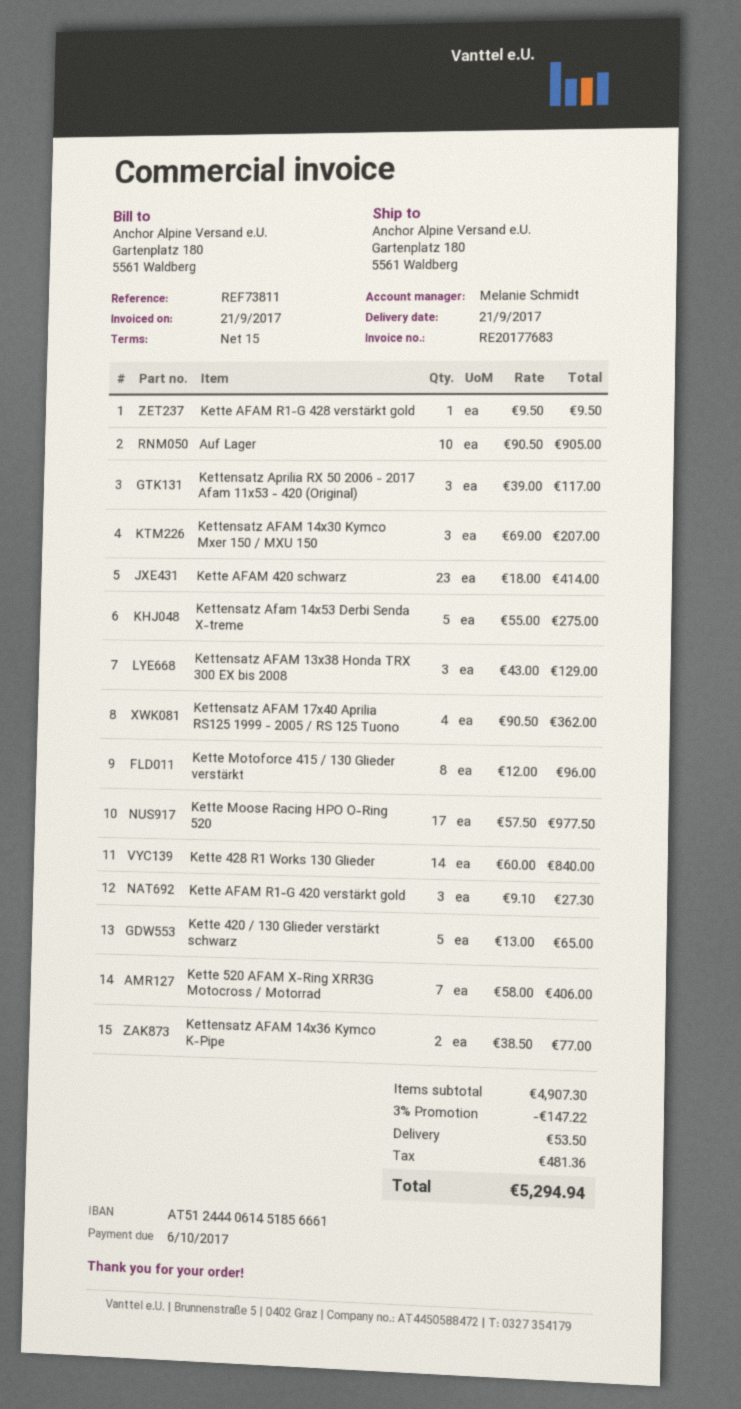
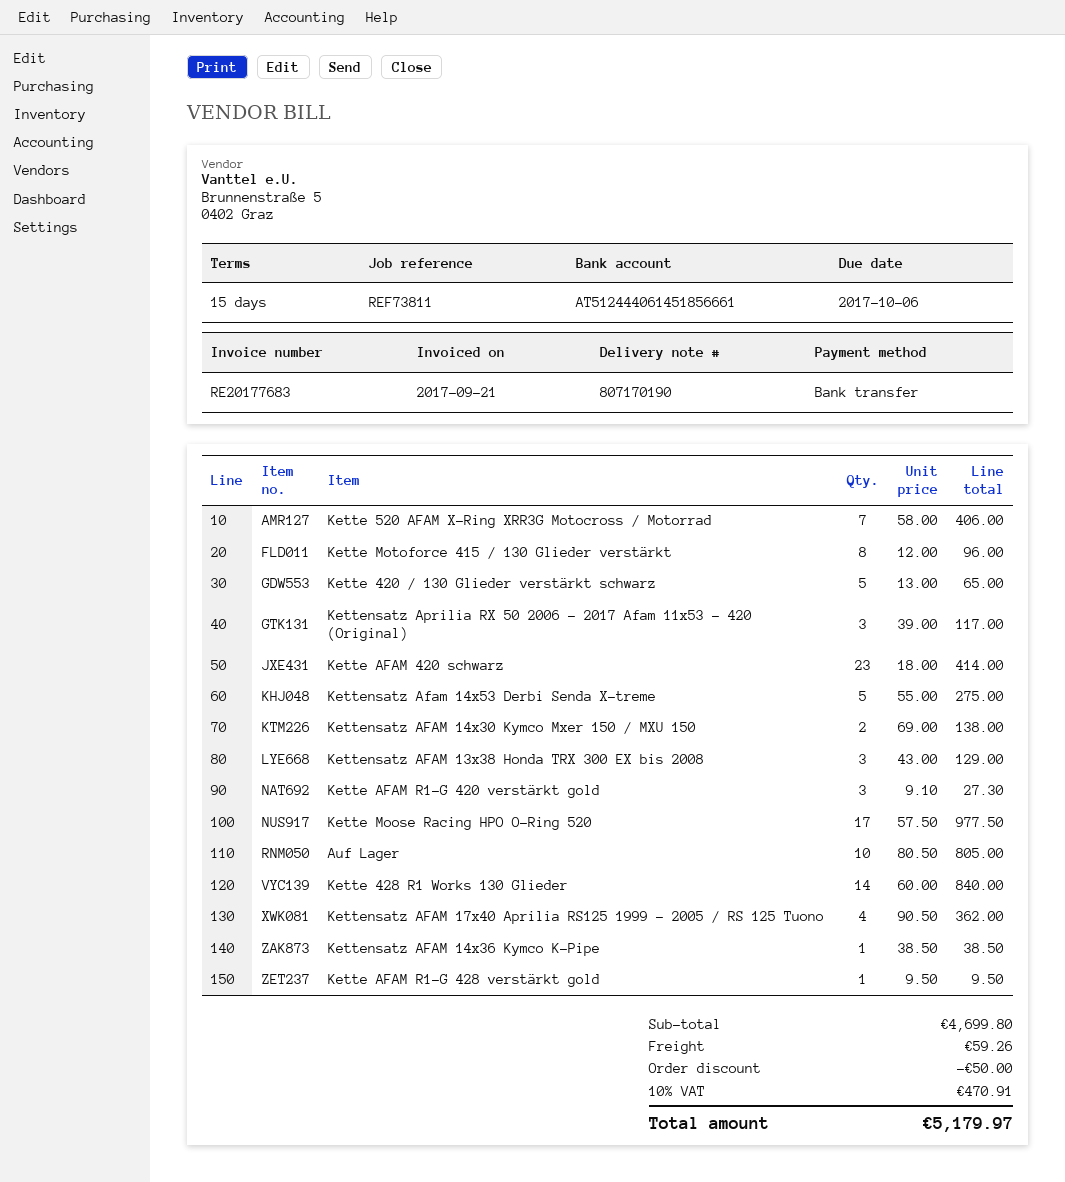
Auf Lager: 10 x 90.50 = 905.00 -> 10 x 80.50 = 805.00
Kettensatz AFAM 14x30 Kymco Mxer 150 / MXU 150: 3 x 69.00 = 207.00 -> 2 x 69.00 = 138.00
Kettensatz AFAM 14x36 Kymco K-Pipe: 2 x 38.50 = 77.00 -> 1 x 38.50 = 38.50
subtotal: 4907.30 -> 4699.80
discount: 147.22 -> 50.00
shipping: 53.50 -> 59.26
tax: 481.36 -> 470.91
total: 5294.94 -> 5179.97

